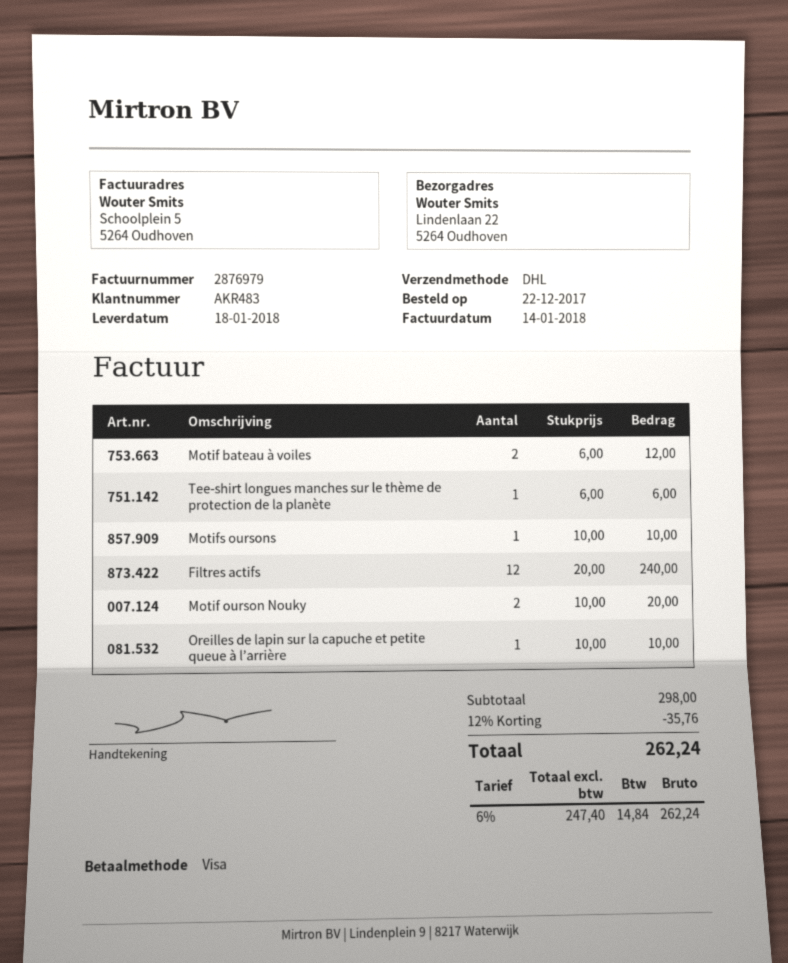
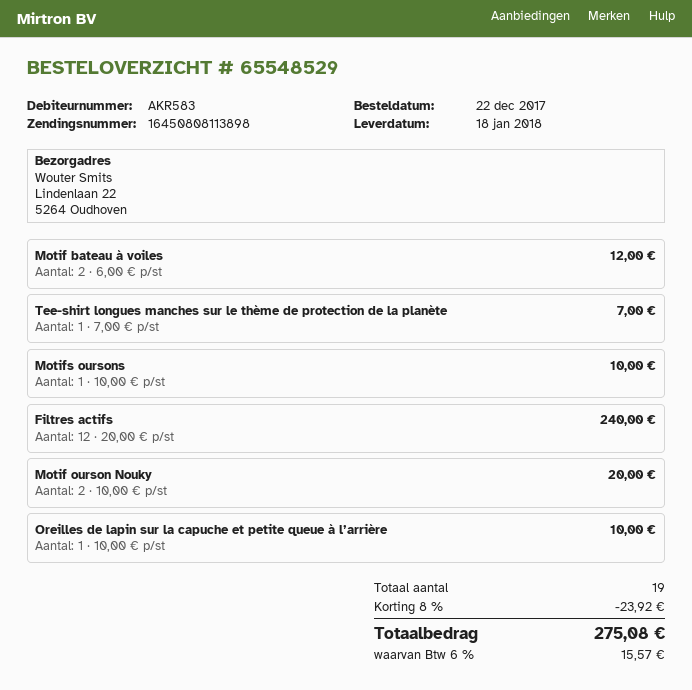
customer number: AKR483 -> AKR583
Tee-shirt longues manches sur le thème de protection de la planète: 1 x 6.00 = 6.00 -> 1 x 7.00 = 7.00
discount: 12% = 35.76 -> 8% = 23.92
tax: 6% = 14.84 -> 6% = 15.57
total: 262.24 -> 275.08

